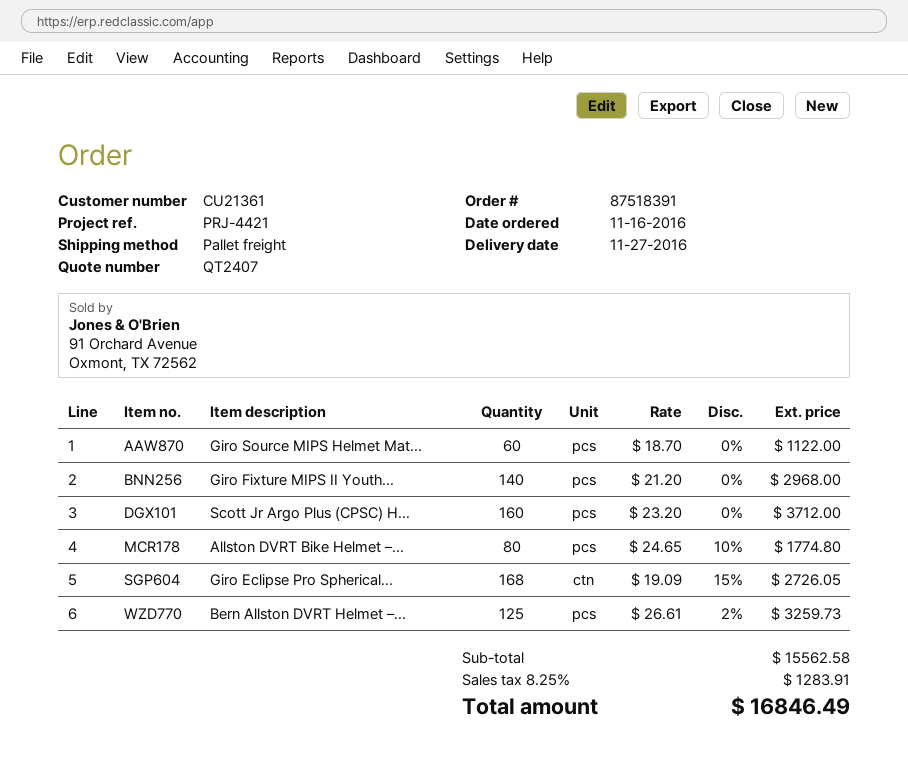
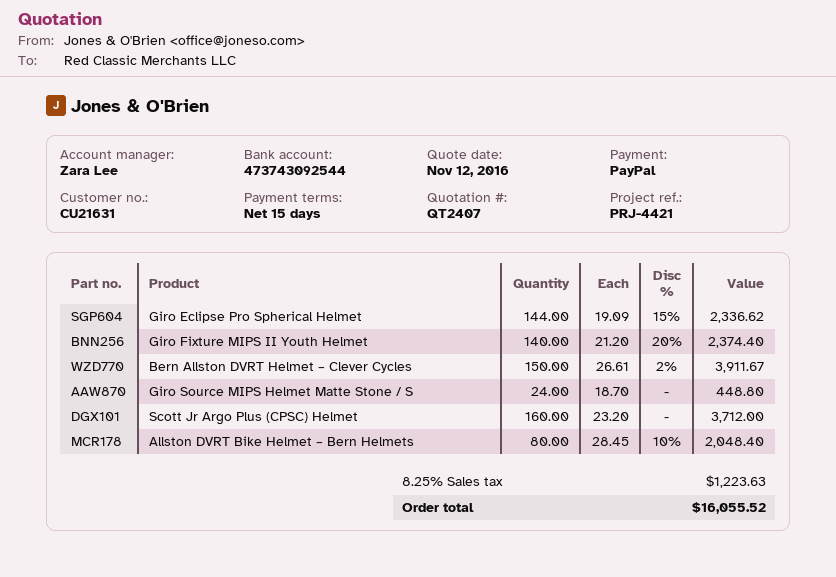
customer number: CU21361 -> CU21631
Giro Source MIPS Helmet Mat...: 60 x 18.70 = 1122.00 -> 24 x 18.70 = 448.80
Giro Fixture MIPS II Youth...: 140 x 21.20 = 2968.00 -> 140 x 21.20 - 20% = 2374.40
Allston DVRT Bike Helmet –...: 80 x 24.65 - 10% = 1774.80 -> 80 x 28.45 - 10% = 2048.40
Giro Eclipse Pro Spherical...: 168 x 19.09 - 15% = 2726.05 -> 144 x 19.09 - 15% = 2336.62
Bern Allston DVRT Helmet –...: 125 x 26.61 - 2% = 3259.73 -> 150 x 26.61 - 2% = 3911.67
tax: 8.25% = 1283.91 -> 8.25% = 1223.63
total: 16846.49 -> 16055.52

